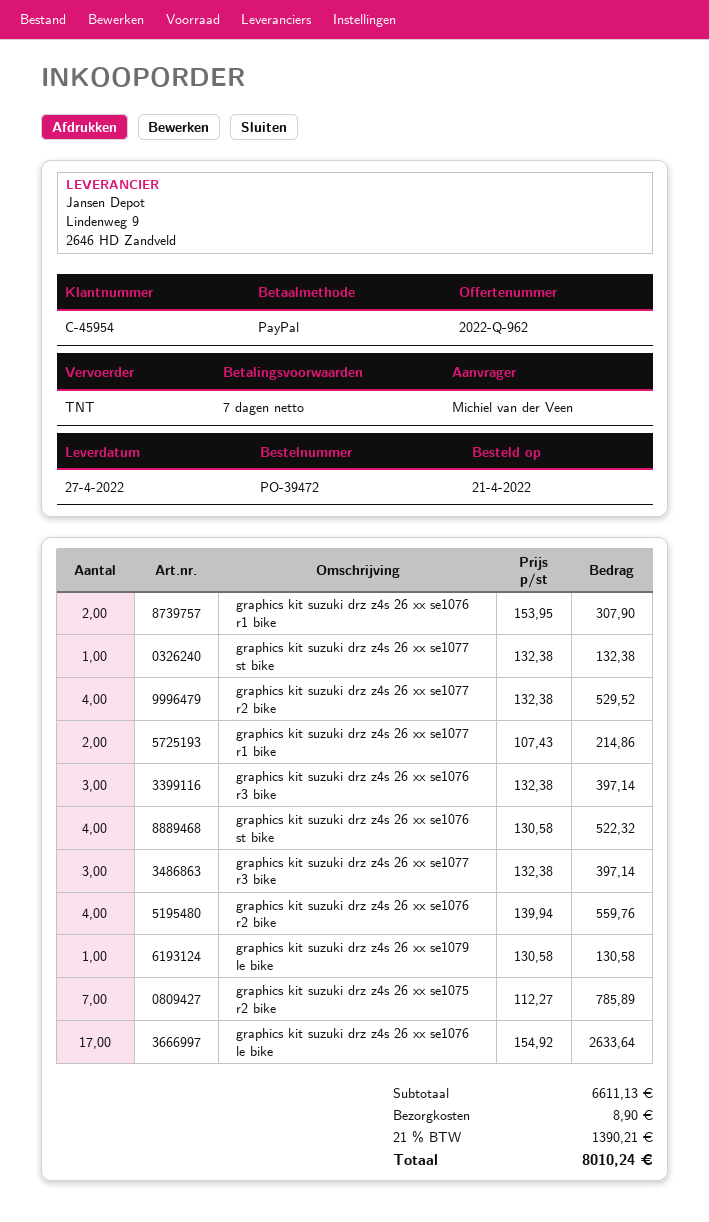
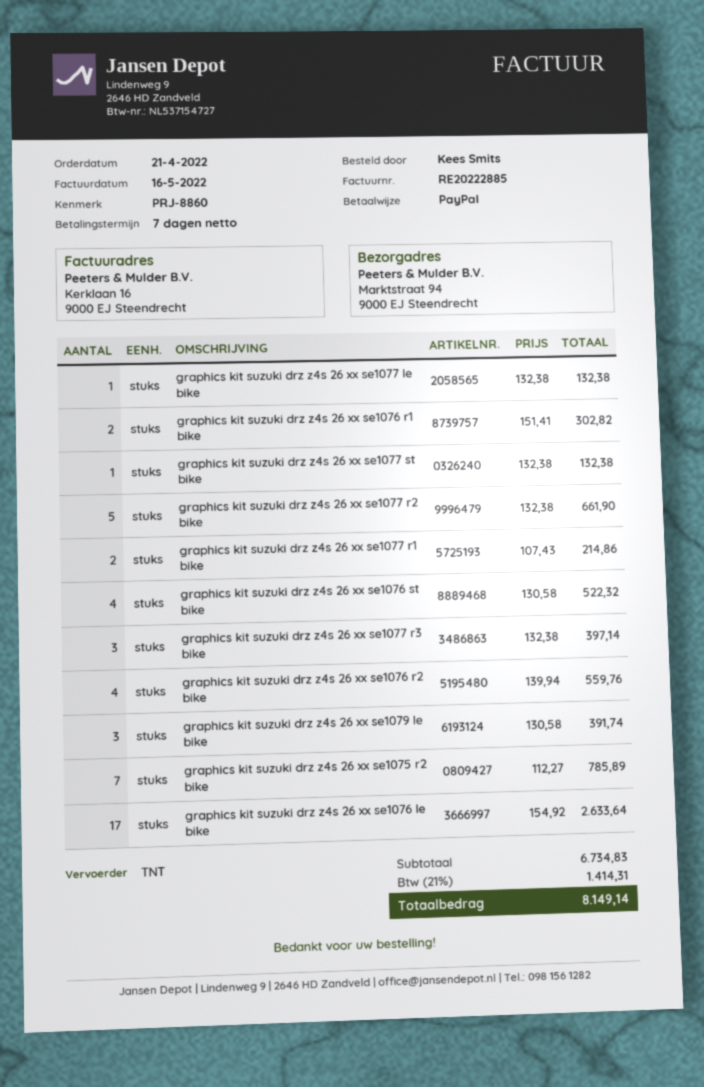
ordered by: Michiel van der Veen -> Kees Smits
graphics kit suzuki drz z4s 26 xx se1076 r1 bike: 2 x 153.95 = 307.90 -> 2 x 151.41 = 302.82
graphics kit suzuki drz z4s 26 xx se1077 r2 bike: 4 x 132.38 = 529.52 -> 5 x 132.38 = 661.90
graphics kit suzuki drz z4s 26 xx se1076 r3 bike: 3 x 132.38 = 397.14 -> none
graphics kit suzuki drz z4s 26 xx se1079 le bike: 1 x 130.58 = 130.58 -> 3 x 130.58 = 391.74
graphics kit suzuki drz z4s 26 xx se1077 le bike: none -> 1 x 132.38 = 132.38
subtotal: 6611.13 -> 6734.83
shipping: 8.90 -> none
tax: 21% = 1390.21 -> 21% = 1414.31
total: 8010.24 -> 8149.14

